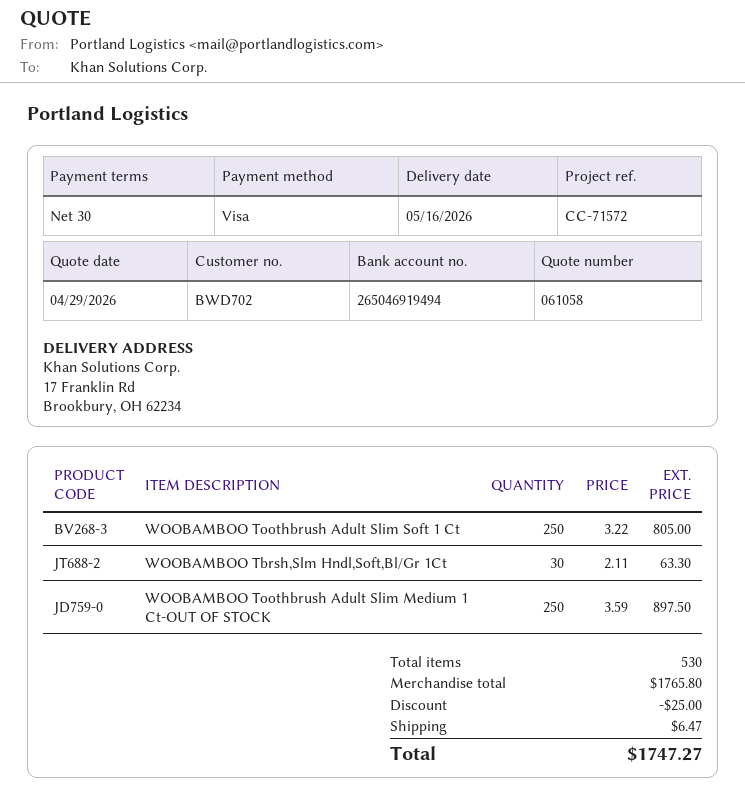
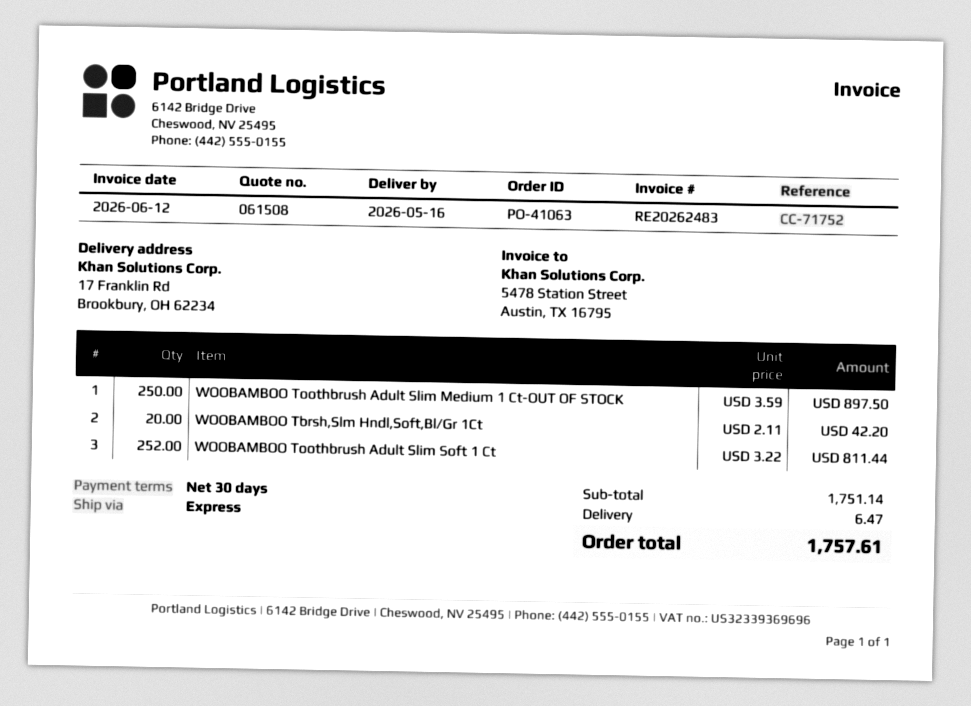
quote number: 061058 -> 061508
reference: CC-71572 -> CC-71752
WOOBAMBOO Toothbrush Adult Slim Soft 1 Ct: 250 x 3.22 = 805.00 -> 252 x 3.22 = 811.44
WOOBAMBOO Tbrsh,Slm Hndl,Soft,Bl/Gr 1Ct: 30 x 2.11 = 63.30 -> 20 x 2.11 = 42.20
subtotal: 1765.80 -> 1751.14
discount: 25.00 -> none
total: 1747.27 -> 1757.61

